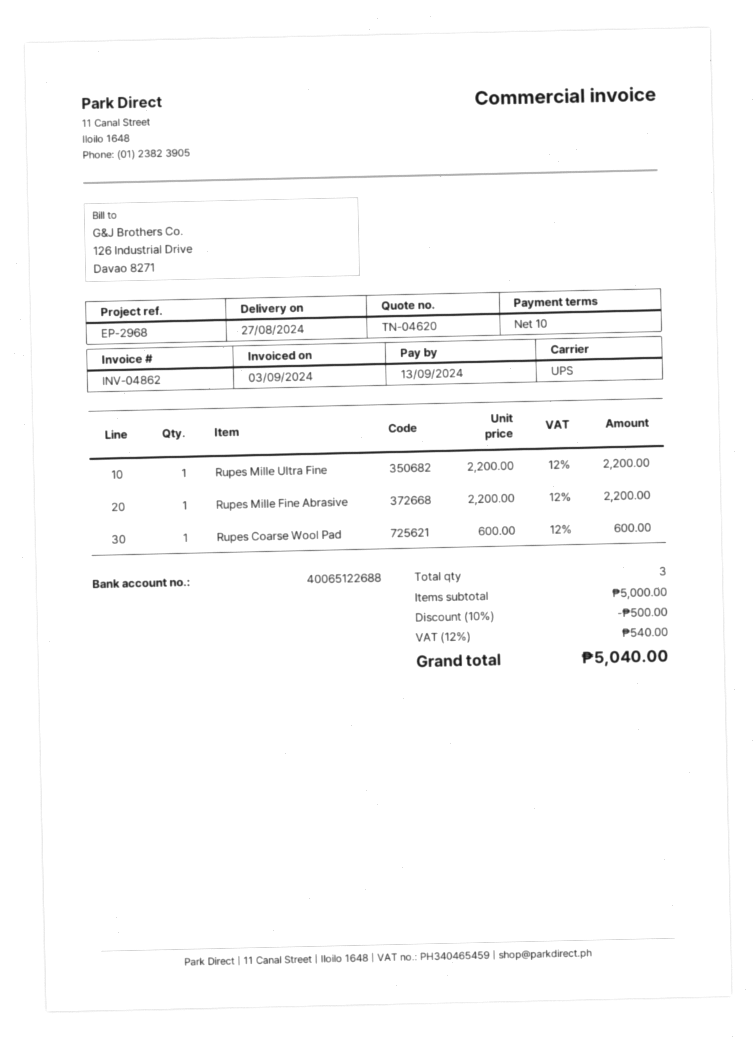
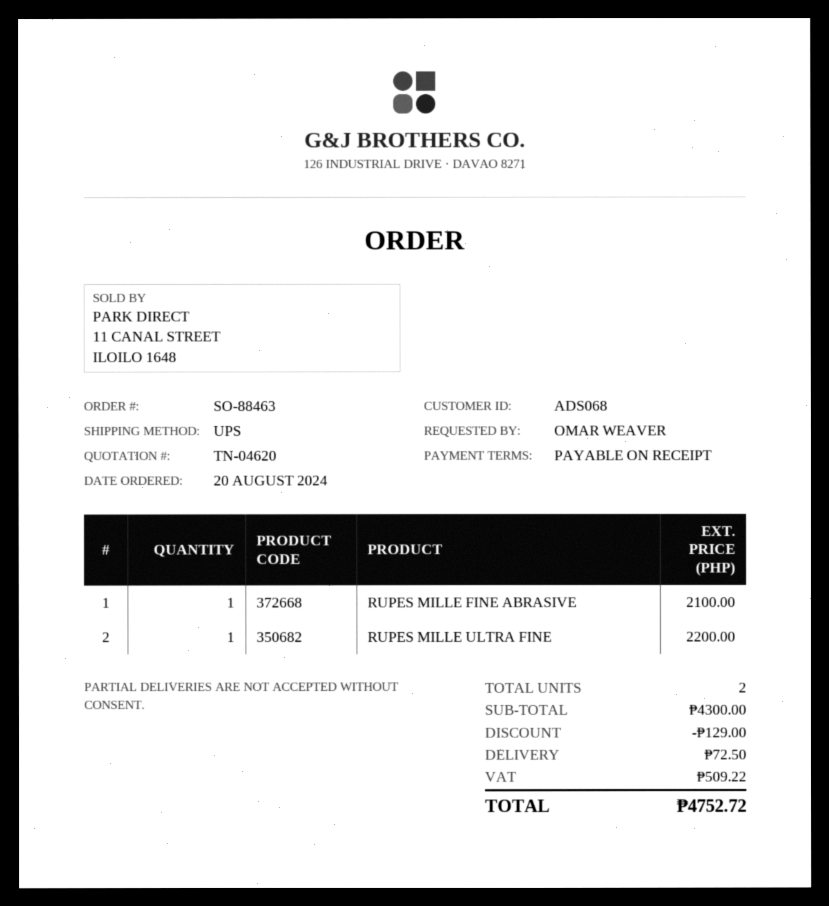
payment terms: 10 days -> on receipt
Rupes Mille Fine Abrasive: 1 for 2200.00 -> 1 for 2100.00
Rupes Coarse Wool Pad: 1 for 600.00 -> none
total quantity: 3 -> 2
subtotal: 5000.00 -> 4300.00
discount: 500.00 -> 129.00
shipping: none -> 72.50
tax: 540.00 -> 509.22
total: 5040.00 -> 4752.72

